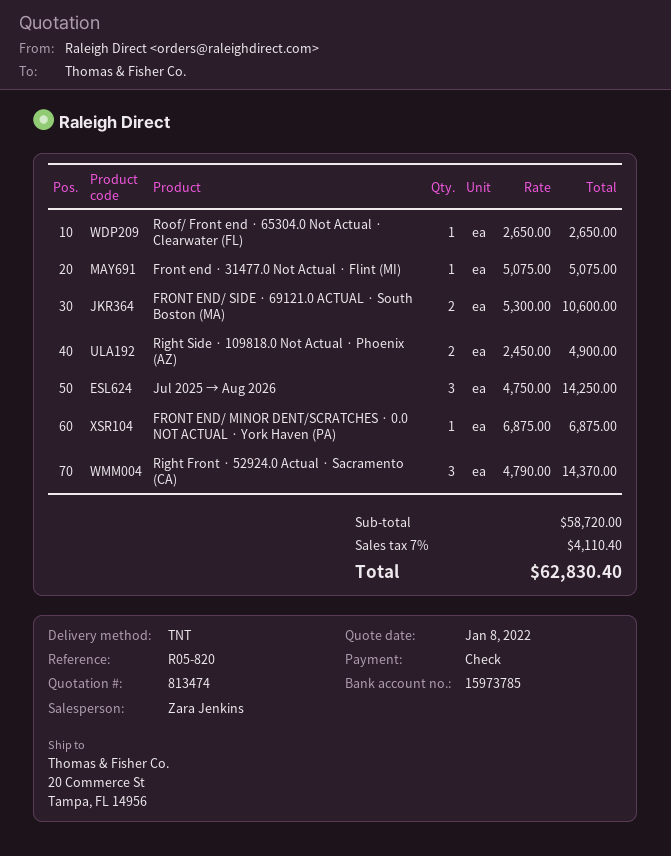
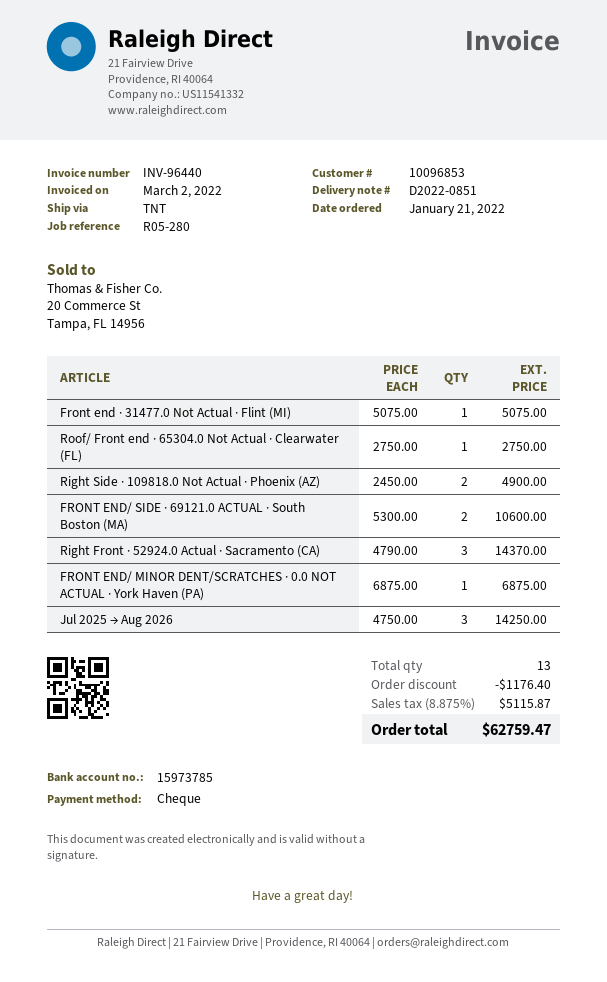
reference: R05-820 -> R05-280
Roof/ Front end · 65304.0 Not Actual · Clearwater (FL): 1 x 2650.00 = 2650.00 -> 1 x 2750.00 = 2750.00
discount: none -> 1176.40
tax: 7% = 4110.40 -> 8.875% = 5115.87
total: 62830.40 -> 62759.47

